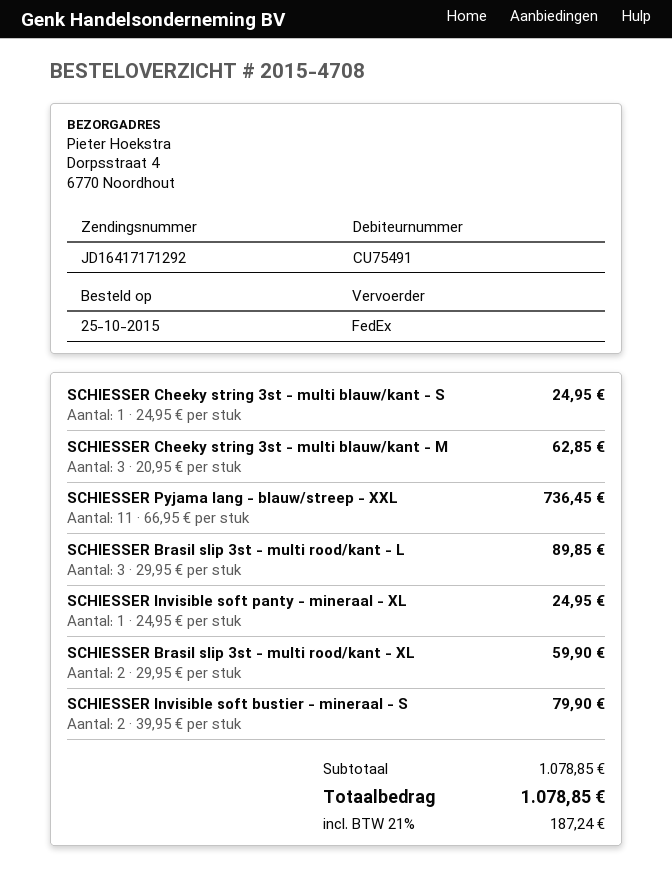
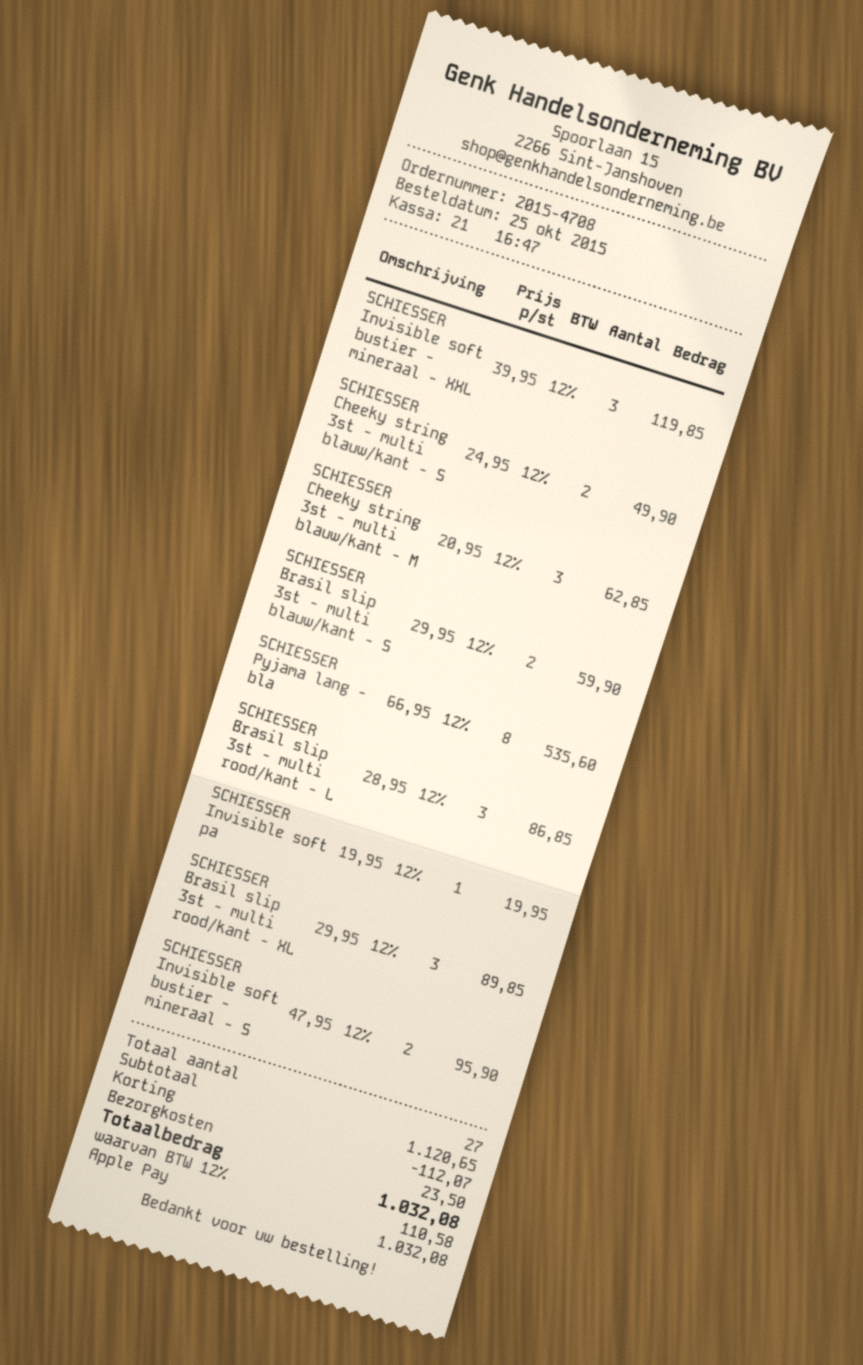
SCHIESSER Cheeky string 3st - multi blauw/kant - S: 1 x 24.95 = 24.95 -> 2 x 24.95 = 49.90
SCHIESSER Pyjama lang - blauw/streep - XXL: 11 x 66.95 = 736.45 -> 8 x 66.95 = 535.60
SCHIESSER Brasil slip 3st - multi rood/kant - L: 3 x 29.95 = 89.85 -> 3 x 28.95 = 86.85
SCHIESSER Invisible soft panty - mineraal - XL: 1 x 24.95 = 24.95 -> 1 x 19.95 = 19.95
SCHIESSER Brasil slip 3st - multi rood/kant - XL: 2 x 29.95 = 59.90 -> 3 x 29.95 = 89.85
SCHIESSER Invisible soft bustier - mineraal - S: 2 x 39.95 = 79.90 -> 2 x 47.95 = 95.90
SCHIESSER Invisible soft bustier - mineraal - XXL: none -> 3 x 39.95 = 119.85
SCHIESSER Brasil slip 3st - multi blauw/kant - S: none -> 2 x 29.95 = 59.90
subtotal: 1078.85 -> 1120.65
discount: none -> 112.07
shipping: none -> 23.50
tax: 21% = 187.24 -> 12% = 110.58
total: 1078.85 -> 1032.08

